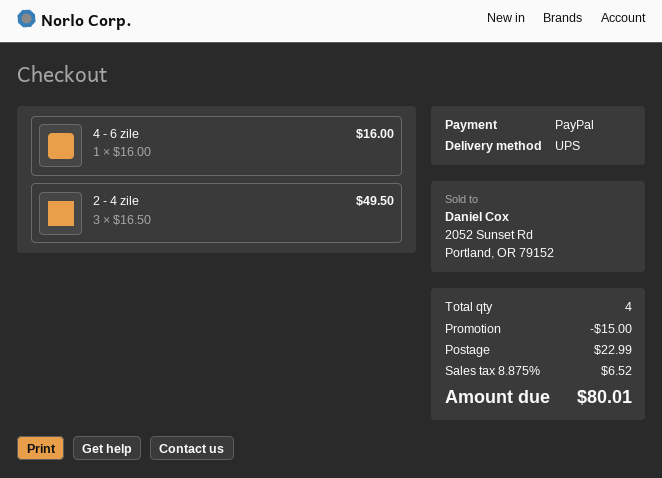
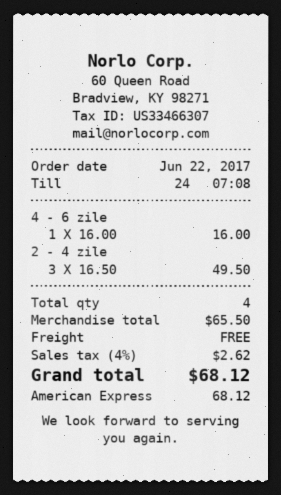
payment method: PayPal -> American Express
discount: 15.00 -> none
shipping: 22.99 -> 0.00
tax: 8.875% = 6.52 -> 4% = 2.62
total: 80.01 -> 68.12

